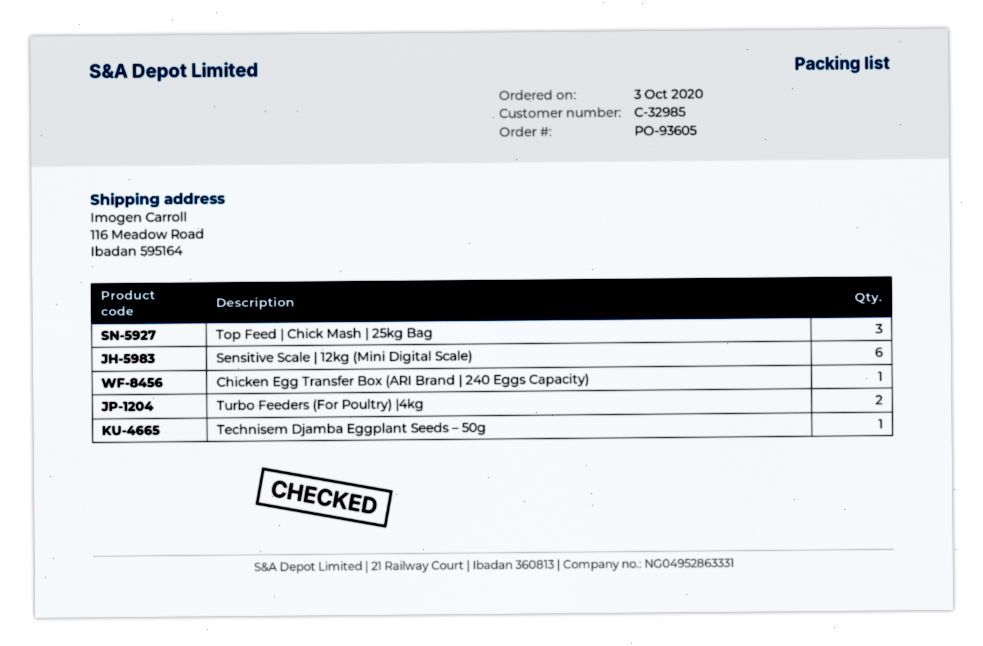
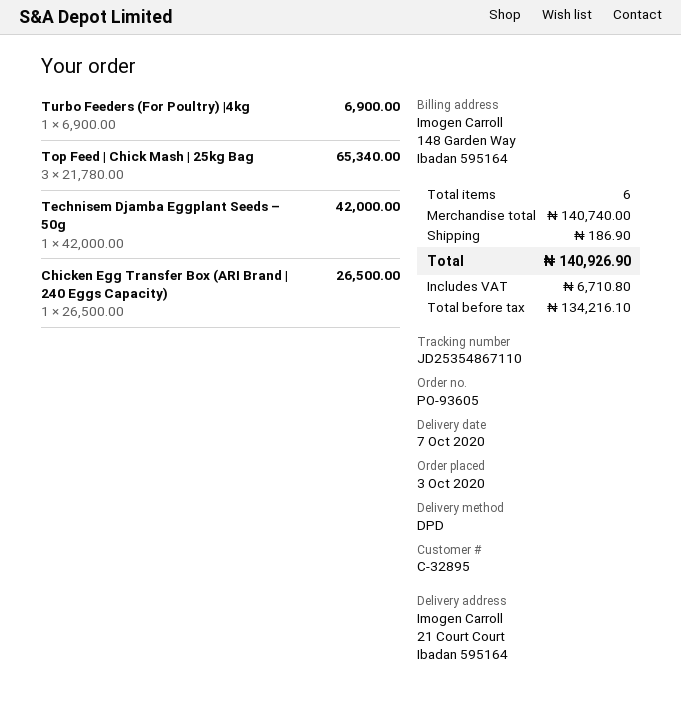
customer number: C-32985 -> C-32895
ship to: 116 Meadow Road, Ibadan 595164 -> 21 Court Court, Ibadan 595164
Sensitive Scale | 12kg (Mini Digital Scale): 6 -> none
Turbo Feeders (For Poultry) |4kg: 2 -> 1

